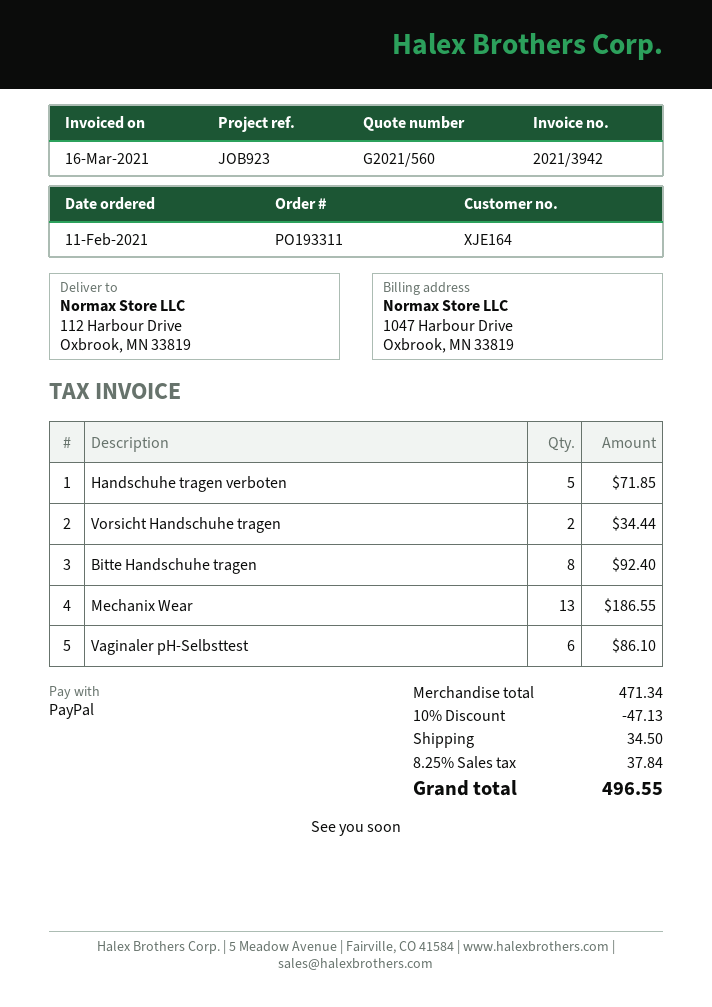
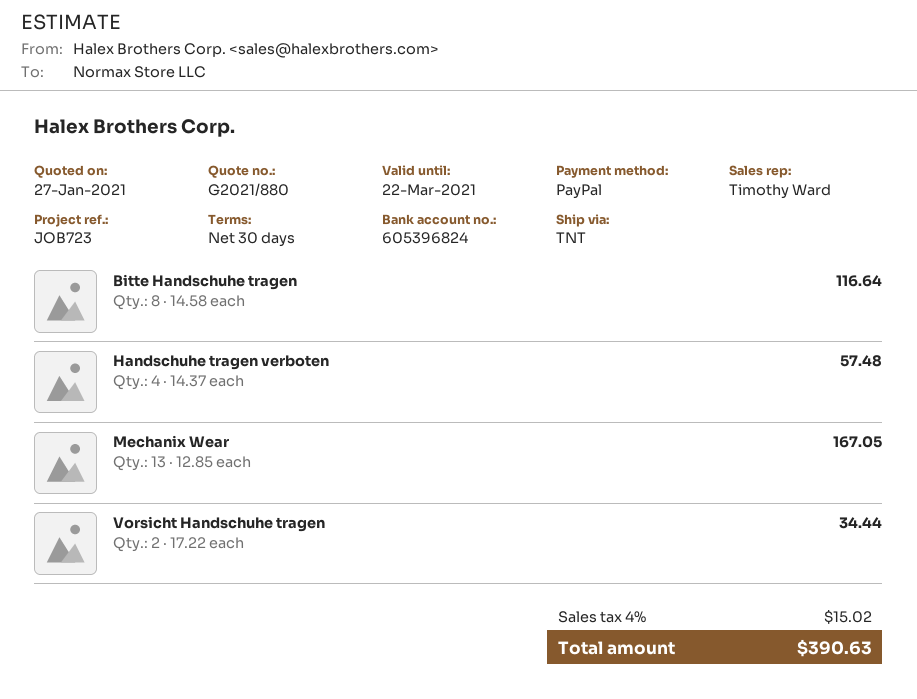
quote number: G2021/560 -> G2021/880
reference: JOB923 -> JOB723
Handschuhe tragen verboten: 5 for 71.85 -> 4 for 57.48
Bitte Handschuhe tragen: 8 for 92.40 -> 8 for 116.64
Mechanix Wear: 13 for 186.55 -> 13 for 167.05
Vaginaler pH-Selbsttest: 6 for 86.10 -> none
discount: 10% = 47.13 -> none
shipping: 34.50 -> none
tax: 8.25% = 37.84 -> 4% = 15.02
total: 496.55 -> 390.63

